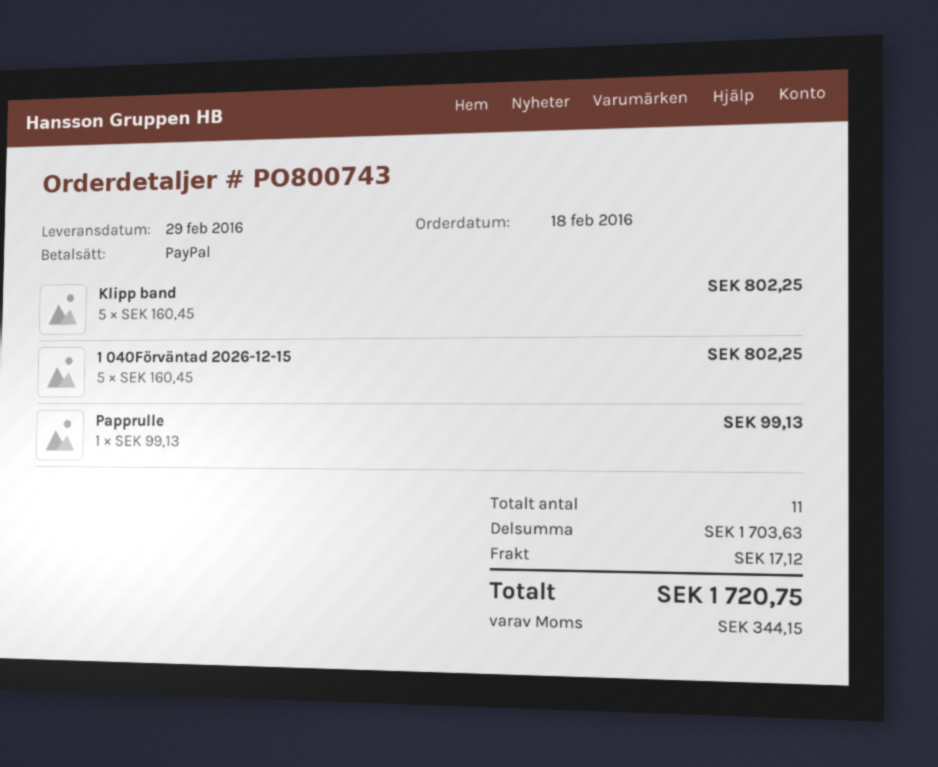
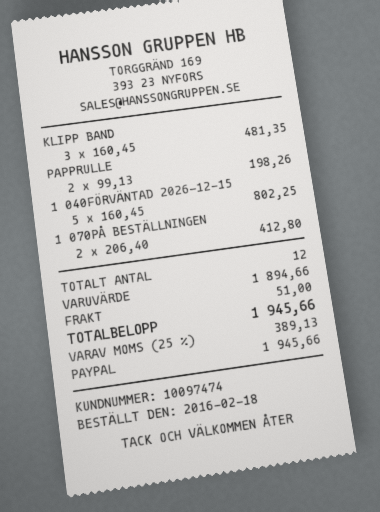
Klipp band: 5 x 160.45 = 802.25 -> 3 x 160.45 = 481.35
Papprulle: 1 x 99.13 = 99.13 -> 2 x 99.13 = 198.26
1 070PÅ BESTÄLLNINGEN: none -> 2 x 206.40 = 412.80
total quantity: 11 -> 12
subtotal: 1703.63 -> 1894.66
shipping: 17.12 -> 51.00
tax: 344.15 -> 389.13
total: 1720.75 -> 1945.66

